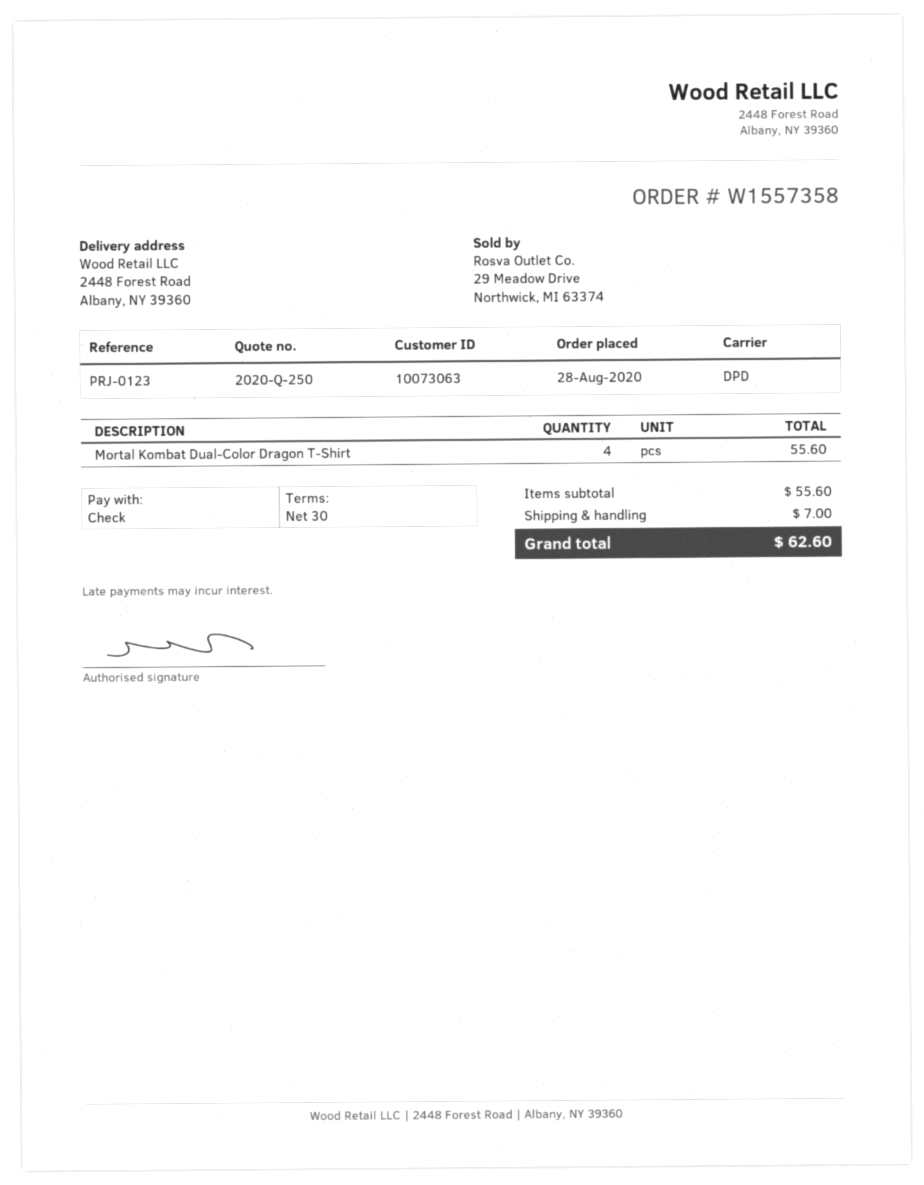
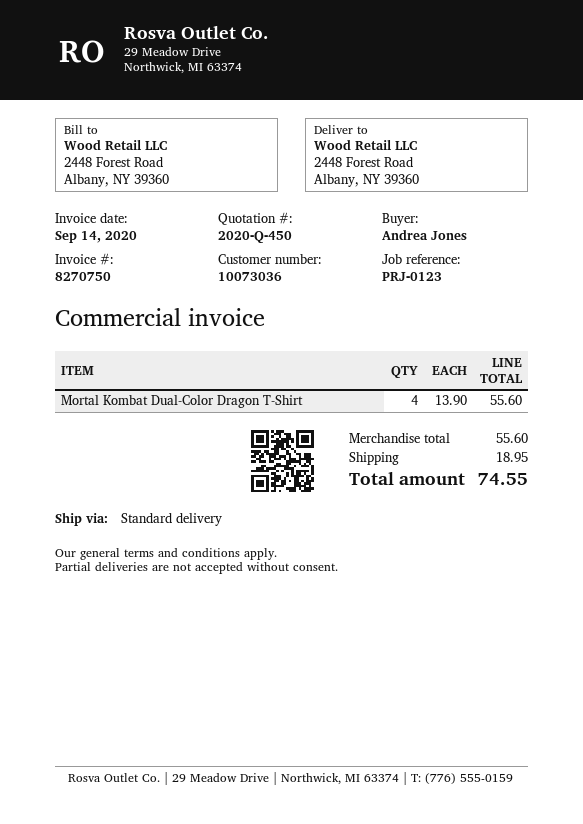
quote number: 2020-Q-250 -> 2020-Q-450
customer number: 10073063 -> 10073036
shipping method: DPD -> standard
shipping: 7.00 -> 18.95
total: 62.60 -> 74.55

